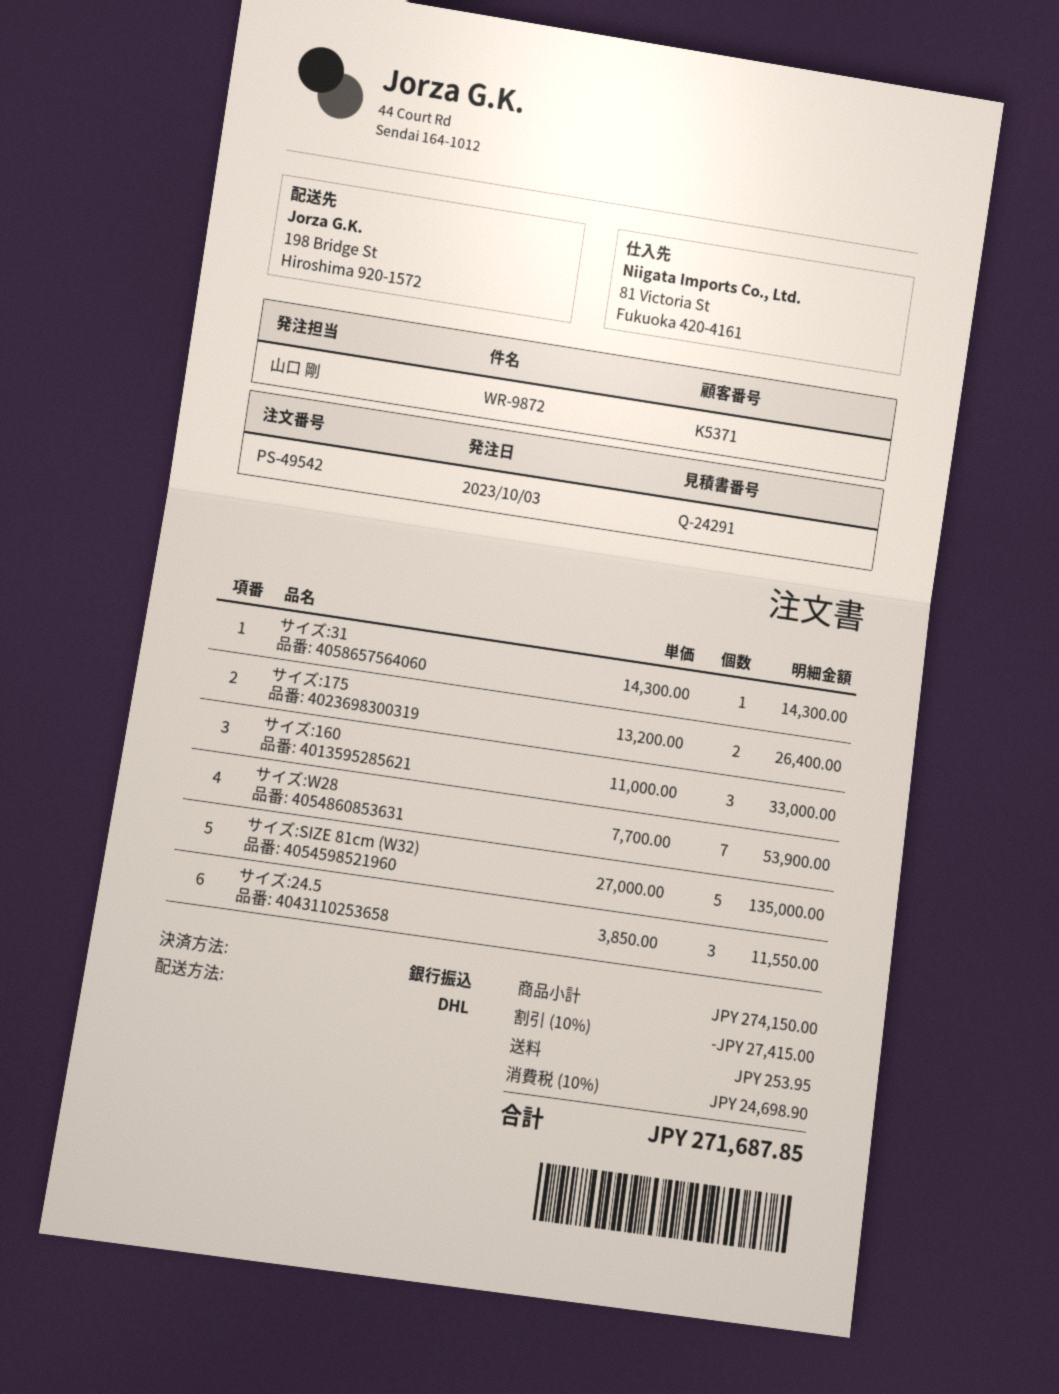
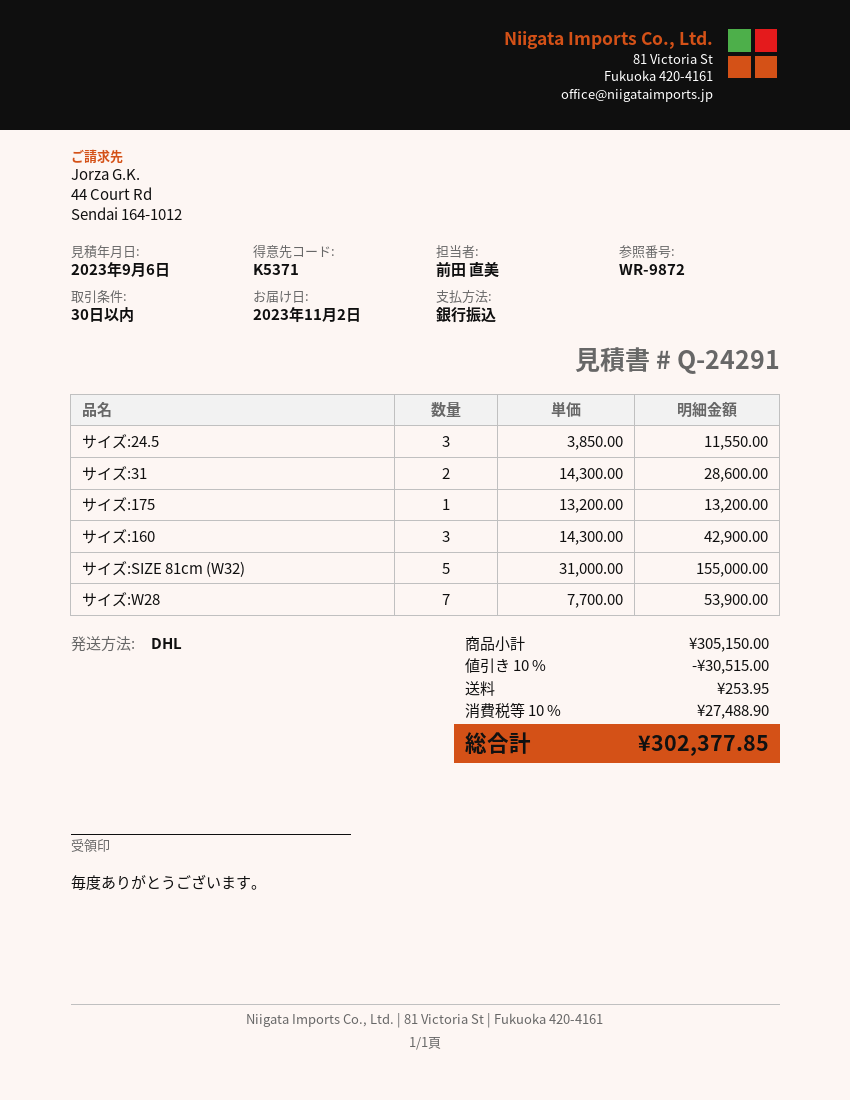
サイズ:31: 1 x 14300.00 = 14300.00 -> 2 x 14300.00 = 28600.00
サイズ:175: 2 x 13200.00 = 26400.00 -> 1 x 13200.00 = 13200.00
サイズ:160: 3 x 11000.00 = 33000.00 -> 3 x 14300.00 = 42900.00
サイズ:SIZE 81cm (W32): 5 x 27000.00 = 135000.00 -> 5 x 31000.00 = 155000.00
subtotal: 274150.00 -> 305150.00
discount: 10% = 27415.00 -> 10% = 30515.00
tax: 10% = 24698.90 -> 10% = 27488.90
total: 271687.85 -> 302377.85

